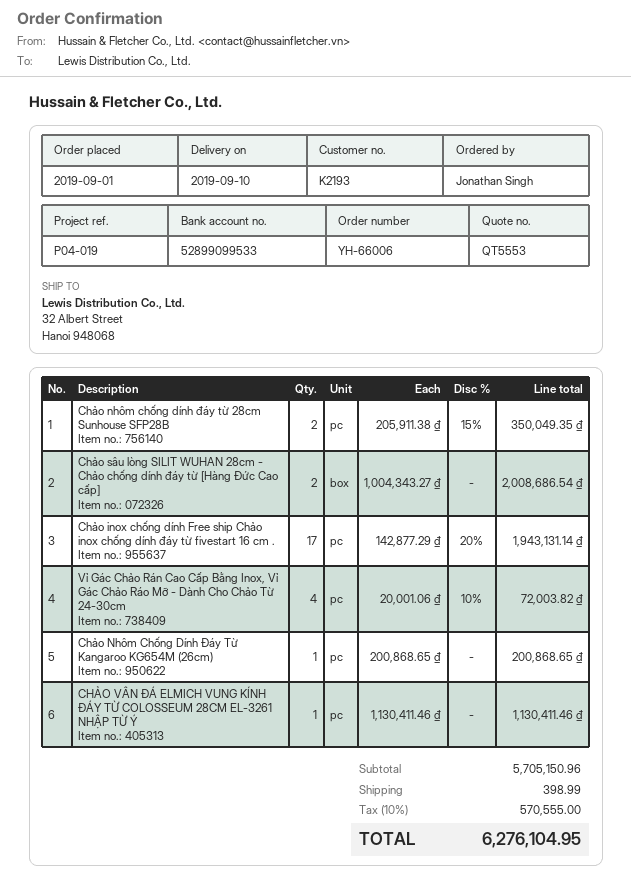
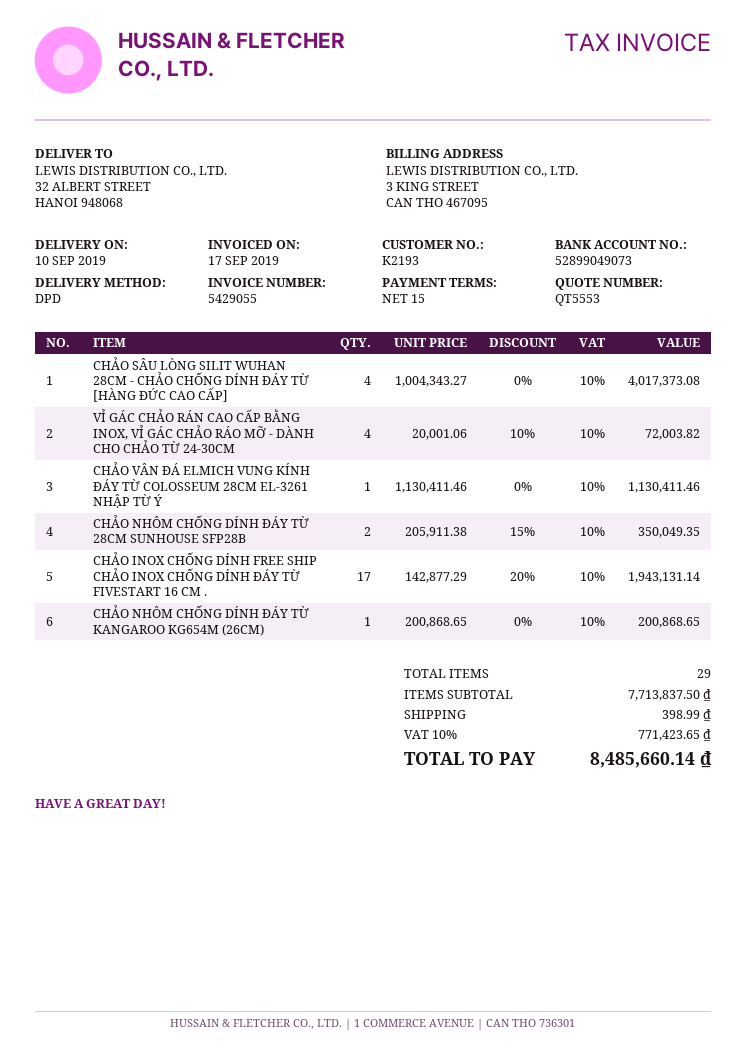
bank account: 52899099533 -> 52899049073
Chảo sâu lòng SILIT WUHAN 28cm - Chảo chống dính đáy từ [Hàng Đức Cao cấp]: 2 x 1004343.27 = 2008686.54 -> 4 x 1004343.27 = 4017373.08
subtotal: 5705150.96 -> 7713837.50
tax: 10% = 570555.00 -> 10% = 771423.65
total: 6276104.95 -> 8485660.14

